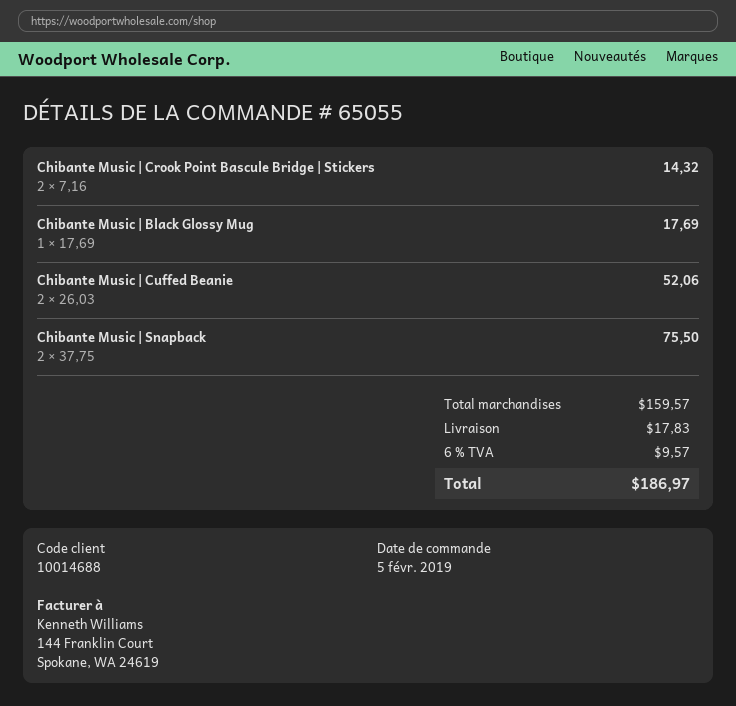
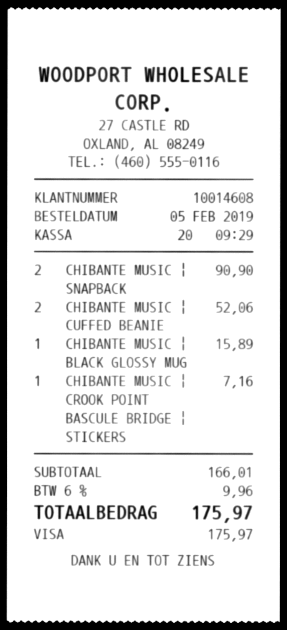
customer number: 10014688 -> 10014608
Chibante Music | Crook Point Bascule Bridge | Stickers: 2 for 14.32 -> 1 for 7.16
Chibante Music | Black Glossy Mug: 1 for 17.69 -> 1 for 15.89
Chibante Music | Snapback: 2 for 75.50 -> 2 for 90.90
subtotal: 159.57 -> 166.01
shipping: 17.83 -> none
tax: 6% = 9.57 -> 6% = 9.96
total: 186.97 -> 175.97

